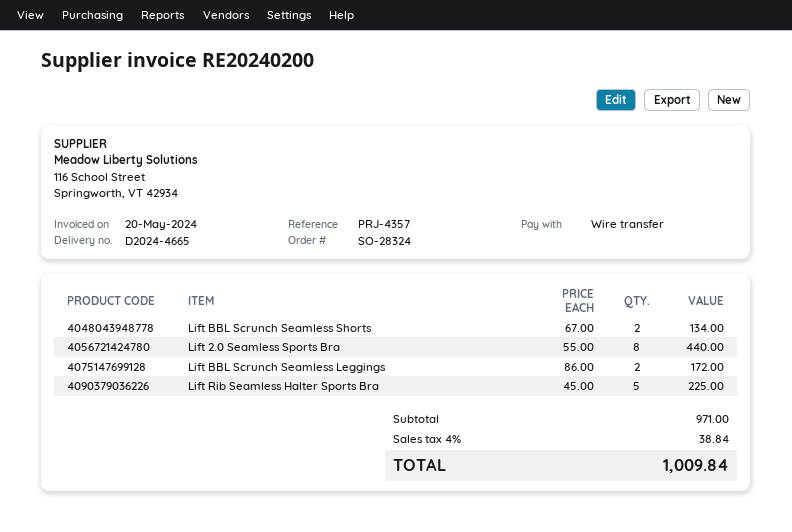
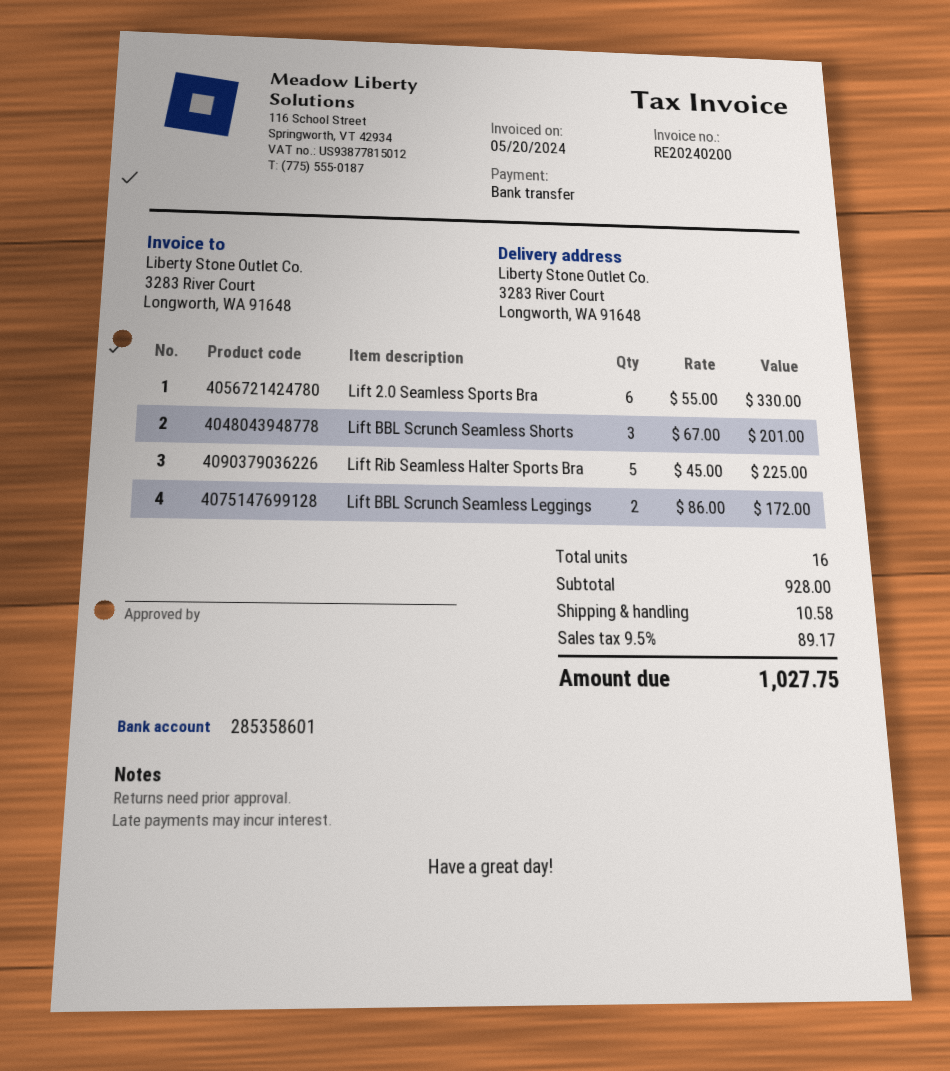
Lift BBL Scrunch Seamless Shorts: 2 x 67.00 = 134.00 -> 3 x 67.00 = 201.00
Lift 2.0 Seamless Sports Bra: 8 x 55.00 = 440.00 -> 6 x 55.00 = 330.00
subtotal: 971.00 -> 928.00
shipping: none -> 10.58
tax: 4% = 38.84 -> 9.5% = 89.17
total: 1009.84 -> 1027.75

